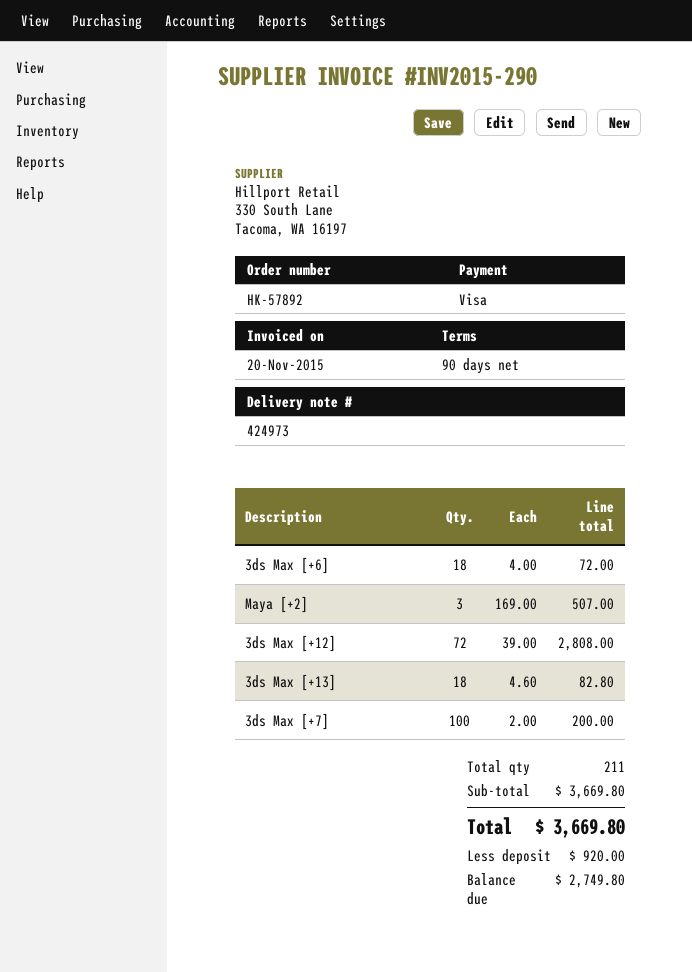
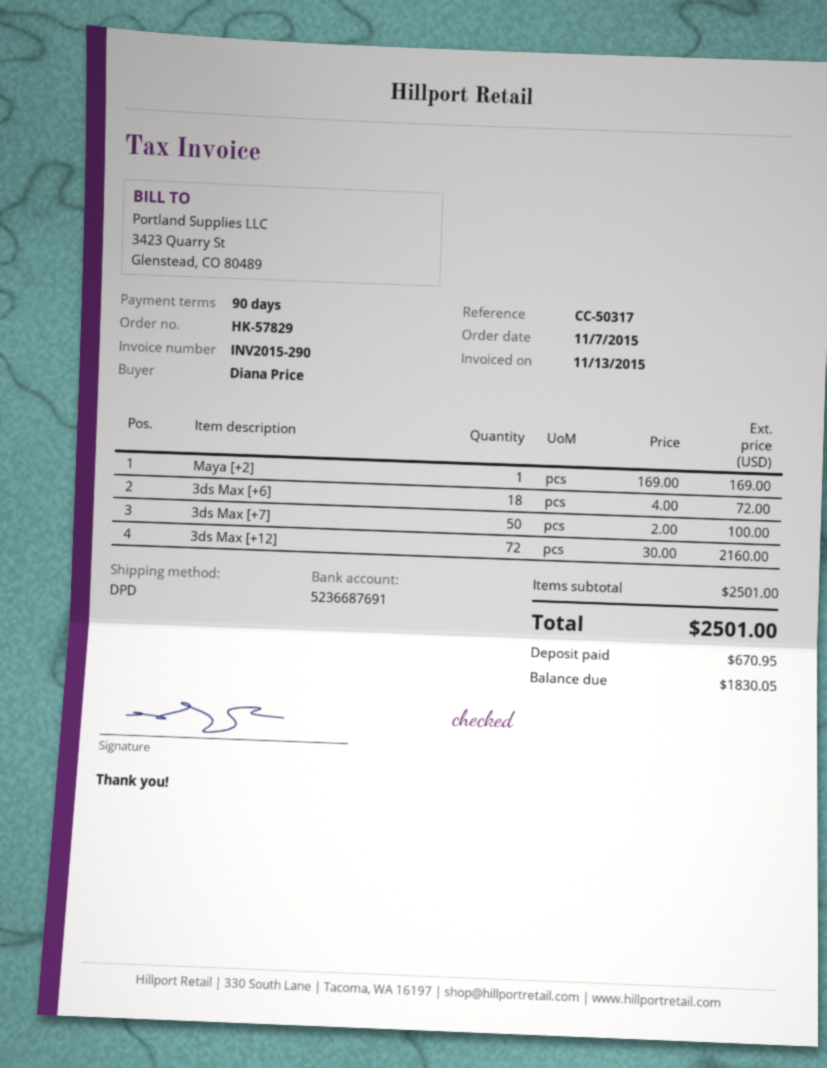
order number: HK-57892 -> HK-57829
invoice date: 2015-11-20 -> 2015-11-13
Maya [+2]: 3 x 169.00 = 507.00 -> 1 x 169.00 = 169.00
3ds Max [+12]: 72 x 39.00 = 2808.00 -> 72 x 30.00 = 2160.00
3ds Max [+13]: 18 x 4.60 = 82.80 -> none
3ds Max [+7]: 100 x 2.00 = 200.00 -> 50 x 2.00 = 100.00
subtotal: 3669.80 -> 2501.00
total: 3669.80 -> 2501.00
deposit: 920.00 -> 670.95
balance: 2749.80 -> 1830.05

